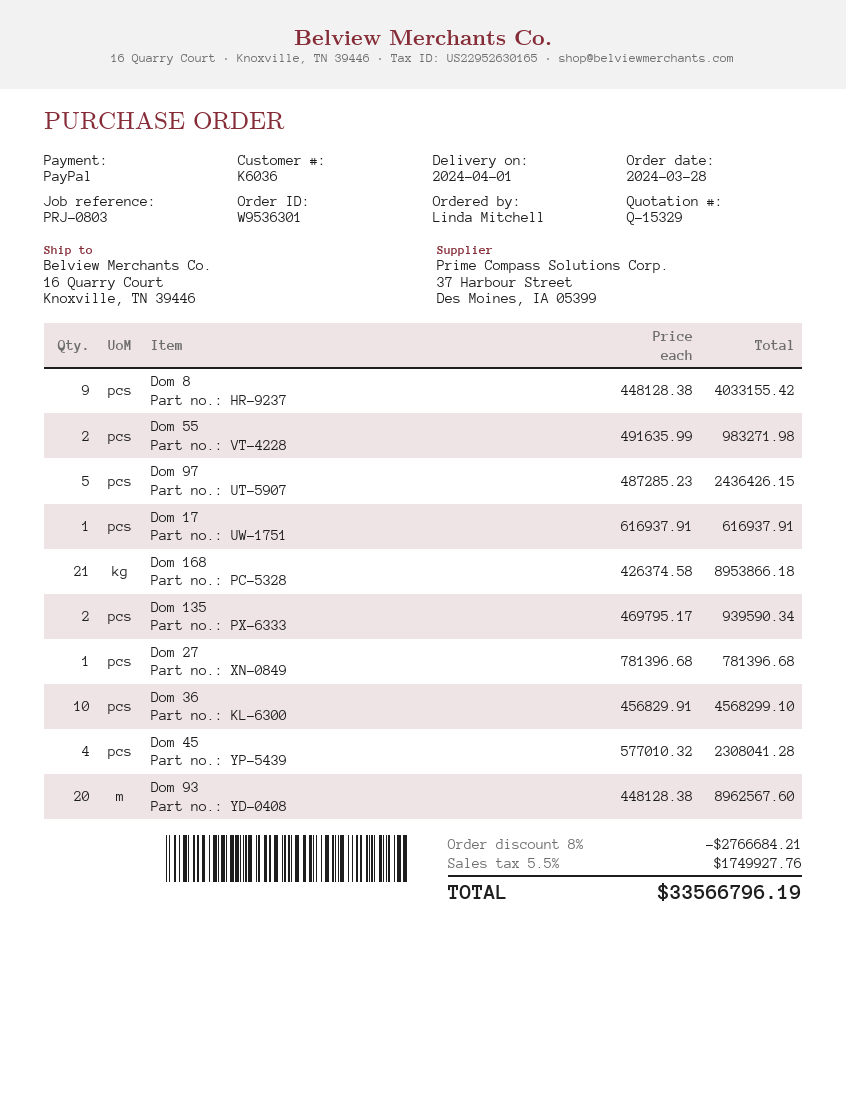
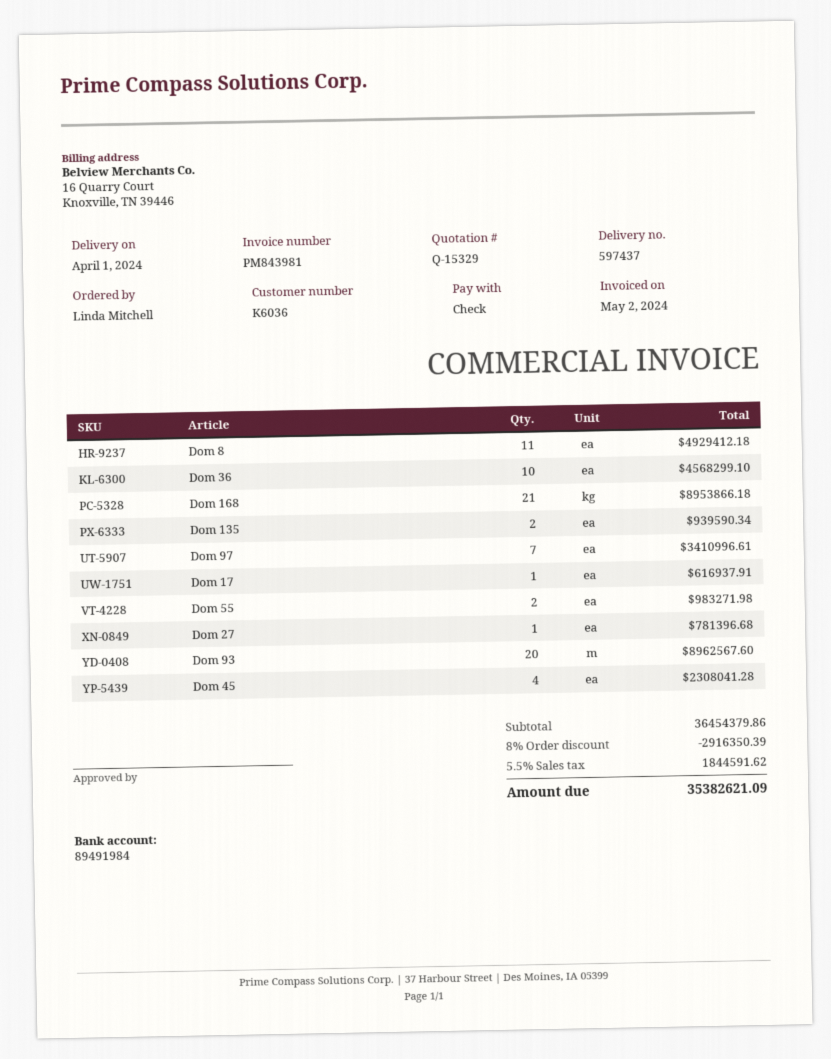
payment method: PayPal -> cheque
Dom 8: 9 for 4033155.42 -> 11 for 4929412.18
Dom 97: 5 for 2436426.15 -> 7 for 3410996.61
discount: 8% = 2766684.21 -> 8% = 2916350.39
tax: 5.5% = 1749927.76 -> 5.5% = 1844591.62
total: 33566796.19 -> 35382621.09

